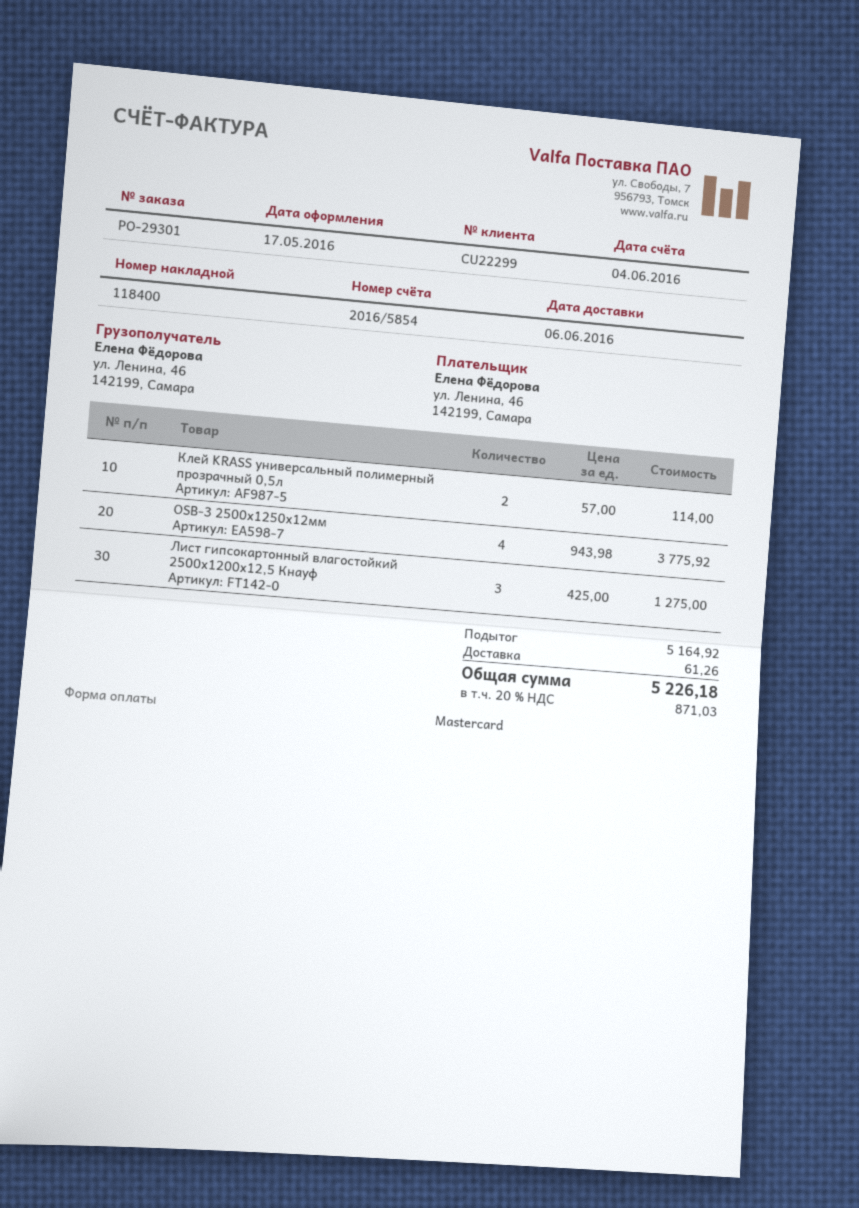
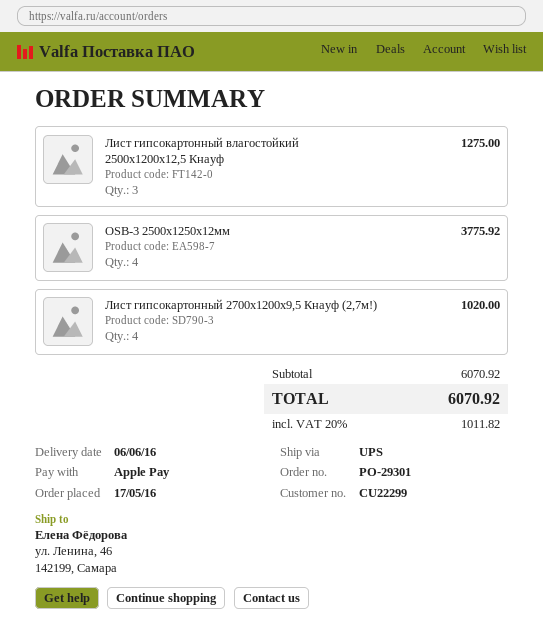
payment method: Mastercard -> Apple Pay
Клей KRASS универсальный полимерный прозрачный 0,5л: 2 for 114.00 -> none
Лист гипсокартонный 2700х1200x9,5 Кнауф (2,7м!): none -> 4 for 1020.00
subtotal: 5164.92 -> 6070.92
shipping: 61.26 -> none
tax: 20% = 871.03 -> 20% = 1011.82
total: 5226.18 -> 6070.92

